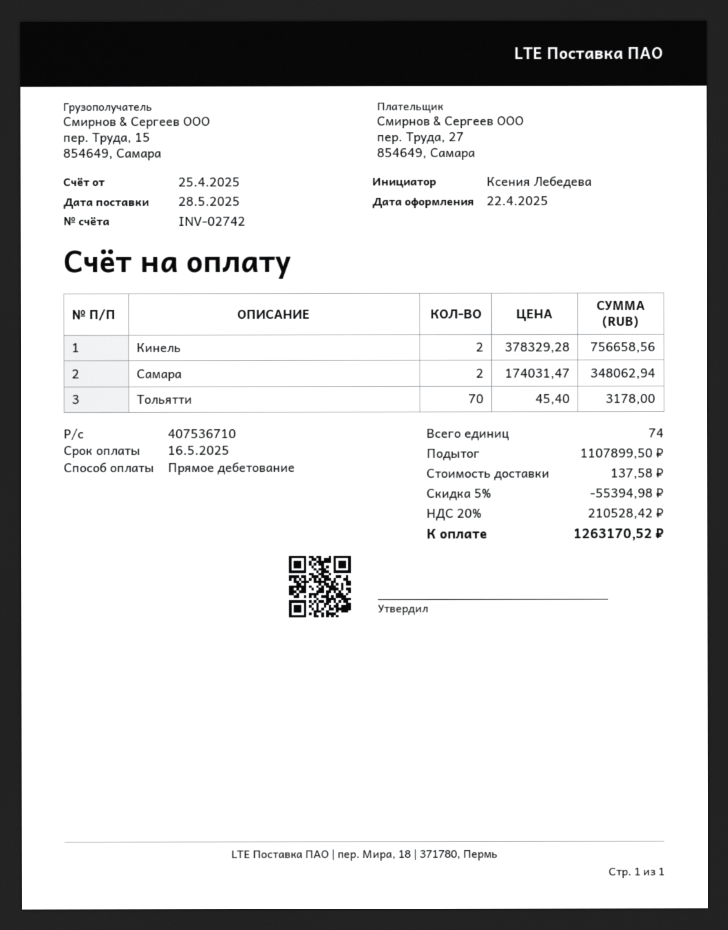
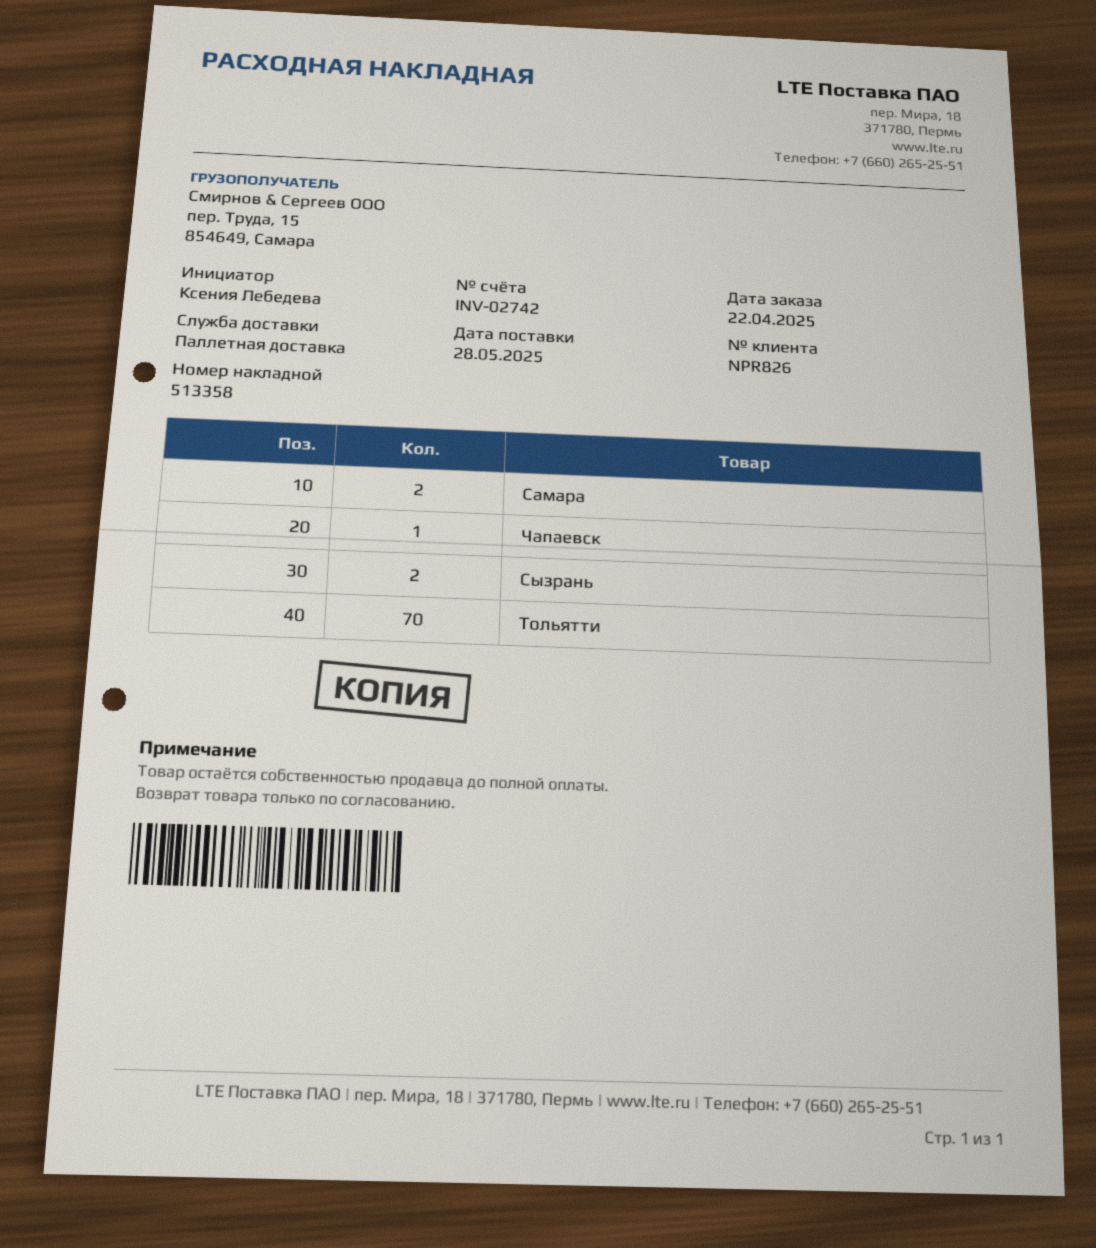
Кинель: 2 -> none
Чапаевск: none -> 1
Сызрань: none -> 2

